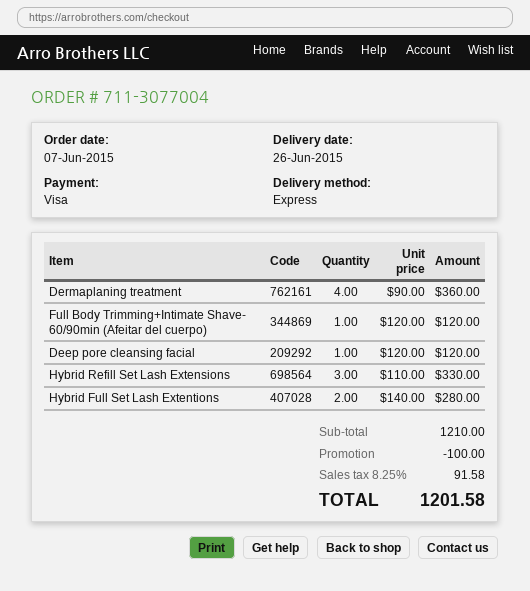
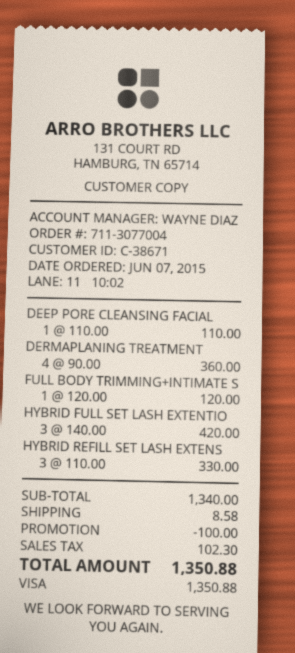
Deep pore cleansing facial: 1 x 120.00 = 120.00 -> 1 x 110.00 = 110.00
Hybrid Full Set Lash Extentions: 2 x 140.00 = 280.00 -> 3 x 140.00 = 420.00
subtotal: 1210.00 -> 1340.00
shipping: none -> 8.58
tax: 91.58 -> 102.30
total: 1201.58 -> 1350.88

